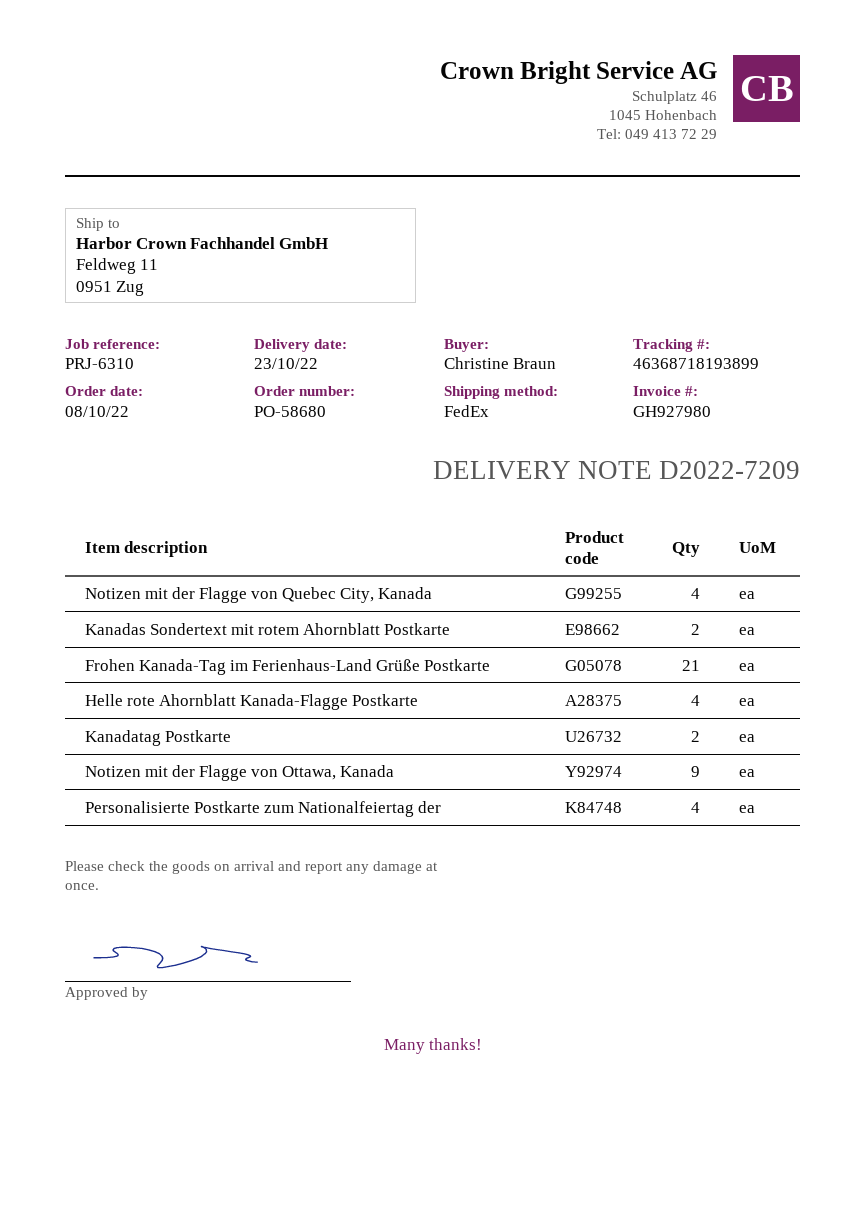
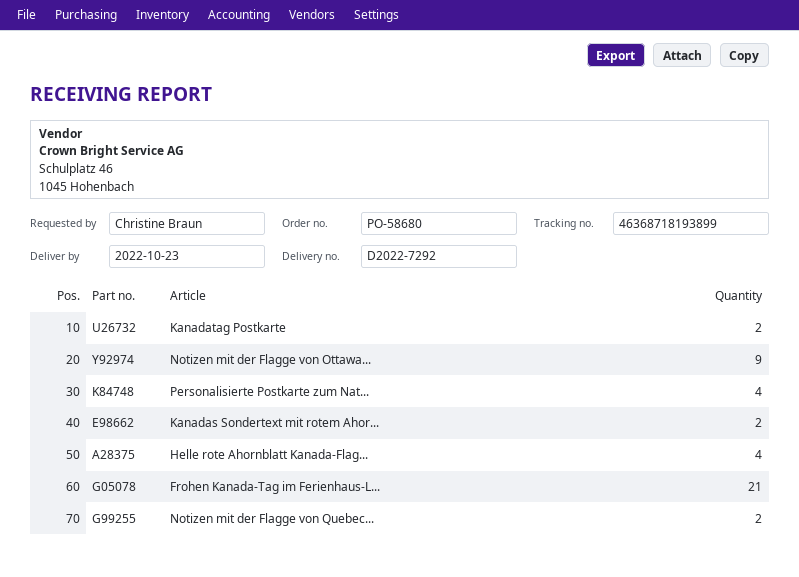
delivery note number: D2022-7209 -> D2022-7292
Notizen mit der Flagge von Quebec City, Kanada: 4 -> 2

